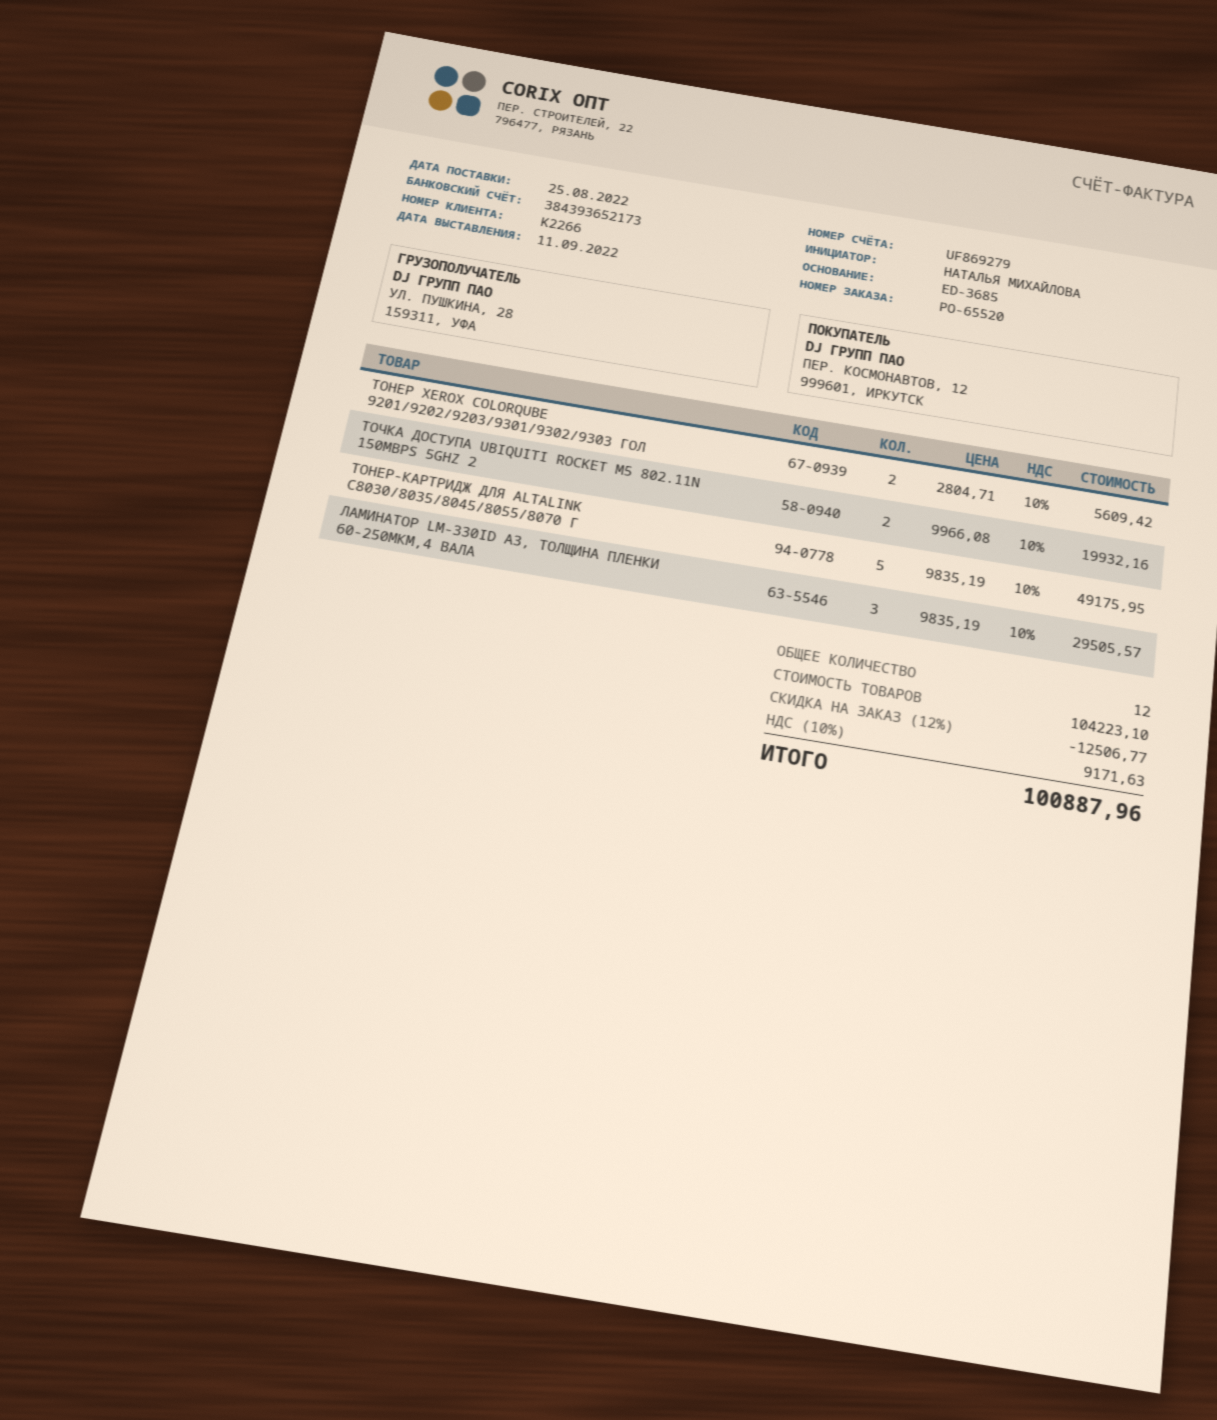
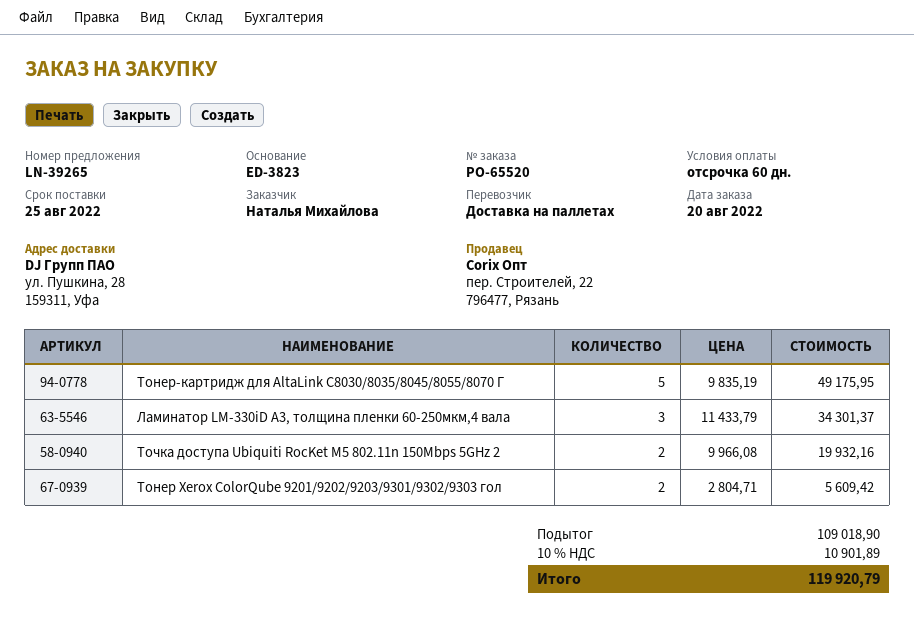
reference: ED-3685 -> ED-3823
ЛАМИНАТОР LM-330ID А3, ТОЛЩИНА ПЛЕНКИ 60-250МКМ,4 ВАЛА: 3 x 9835.19 = 29505.57 -> 3 x 11433.79 = 34301.37
subtotal: 104223.10 -> 109018.90
discount: 12% = 12506.77 -> none
tax: 10% = 9171.63 -> 10% = 10901.89
total: 100887.96 -> 119920.79

